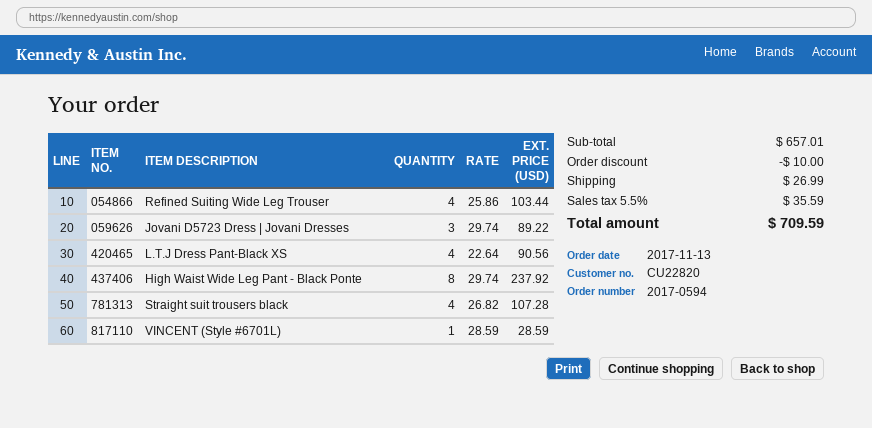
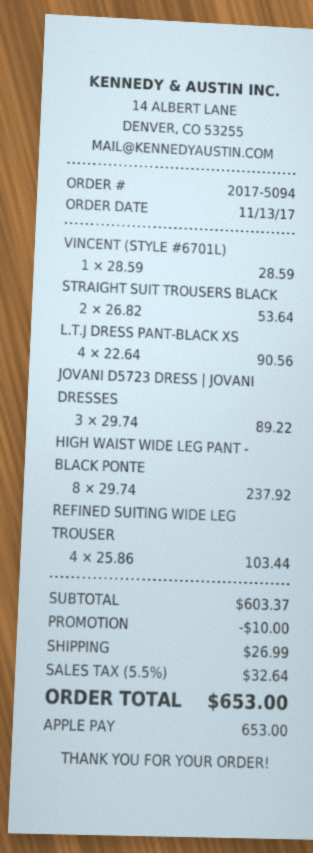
order number: 2017-0594 -> 2017-5094
Straight suit trousers black: 4 x 26.82 = 107.28 -> 2 x 26.82 = 53.64
subtotal: 657.01 -> 603.37
tax: 5.5% = 35.59 -> 5.5% = 32.64
total: 709.59 -> 653.00

